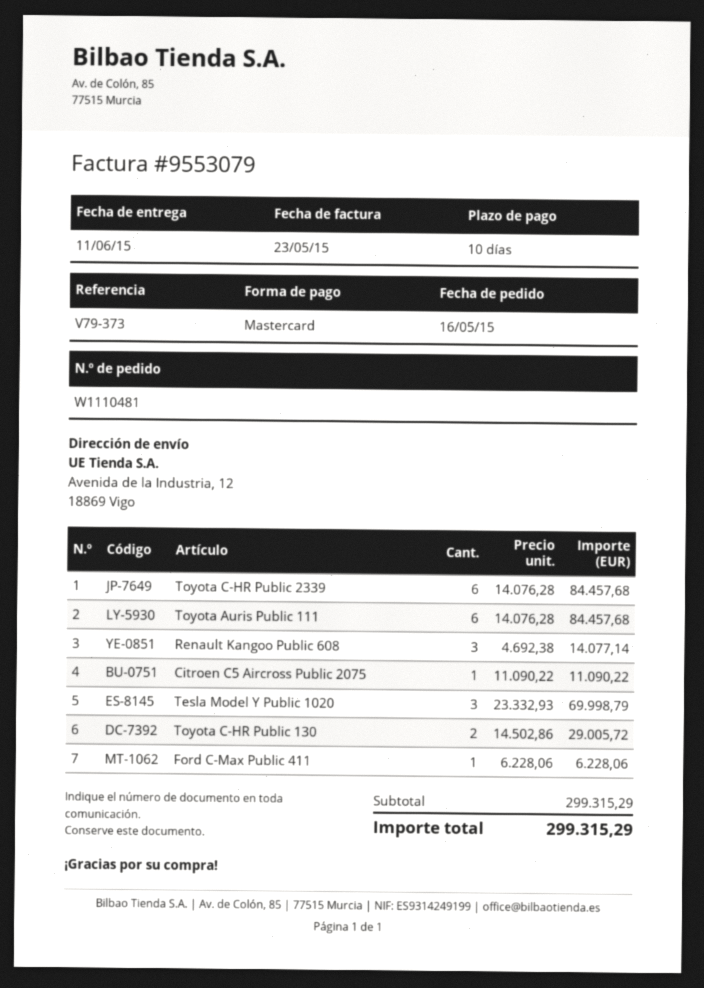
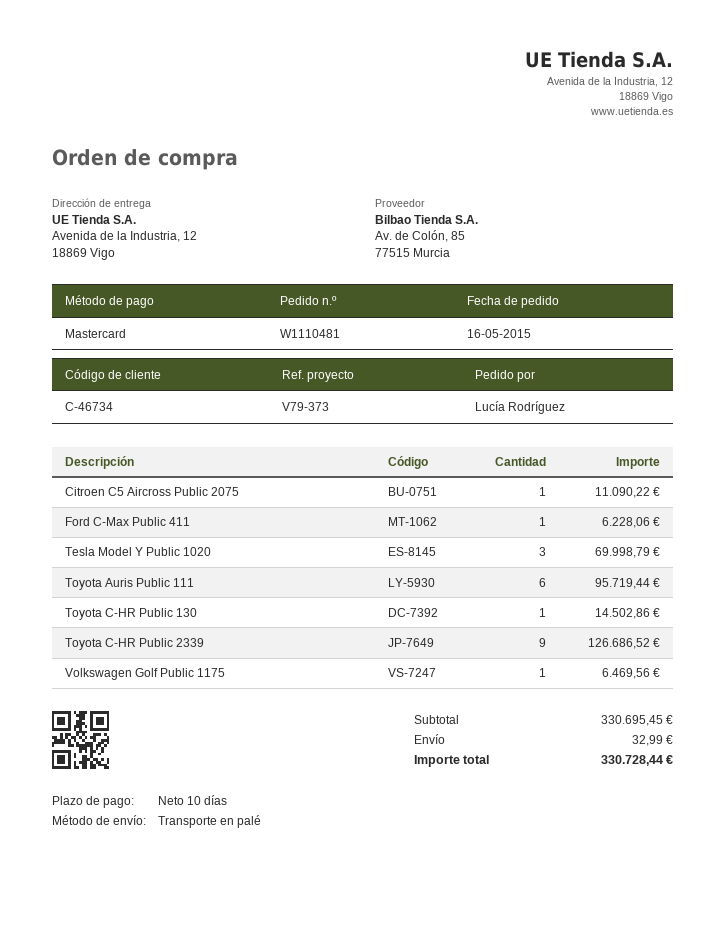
Toyota C-HR Public 2339: 6 for 84457.68 -> 9 for 126686.52
Toyota Auris Public 111: 6 for 84457.68 -> 6 for 95719.44
Renault Kangoo Public 608: 3 for 14077.14 -> none
Toyota C-HR Public 130: 2 for 29005.72 -> 1 for 14502.86
Volkswagen Golf Public 1175: none -> 1 for 6469.56
subtotal: 299315.29 -> 330695.45
shipping: none -> 32.99
total: 299315.29 -> 330728.44

